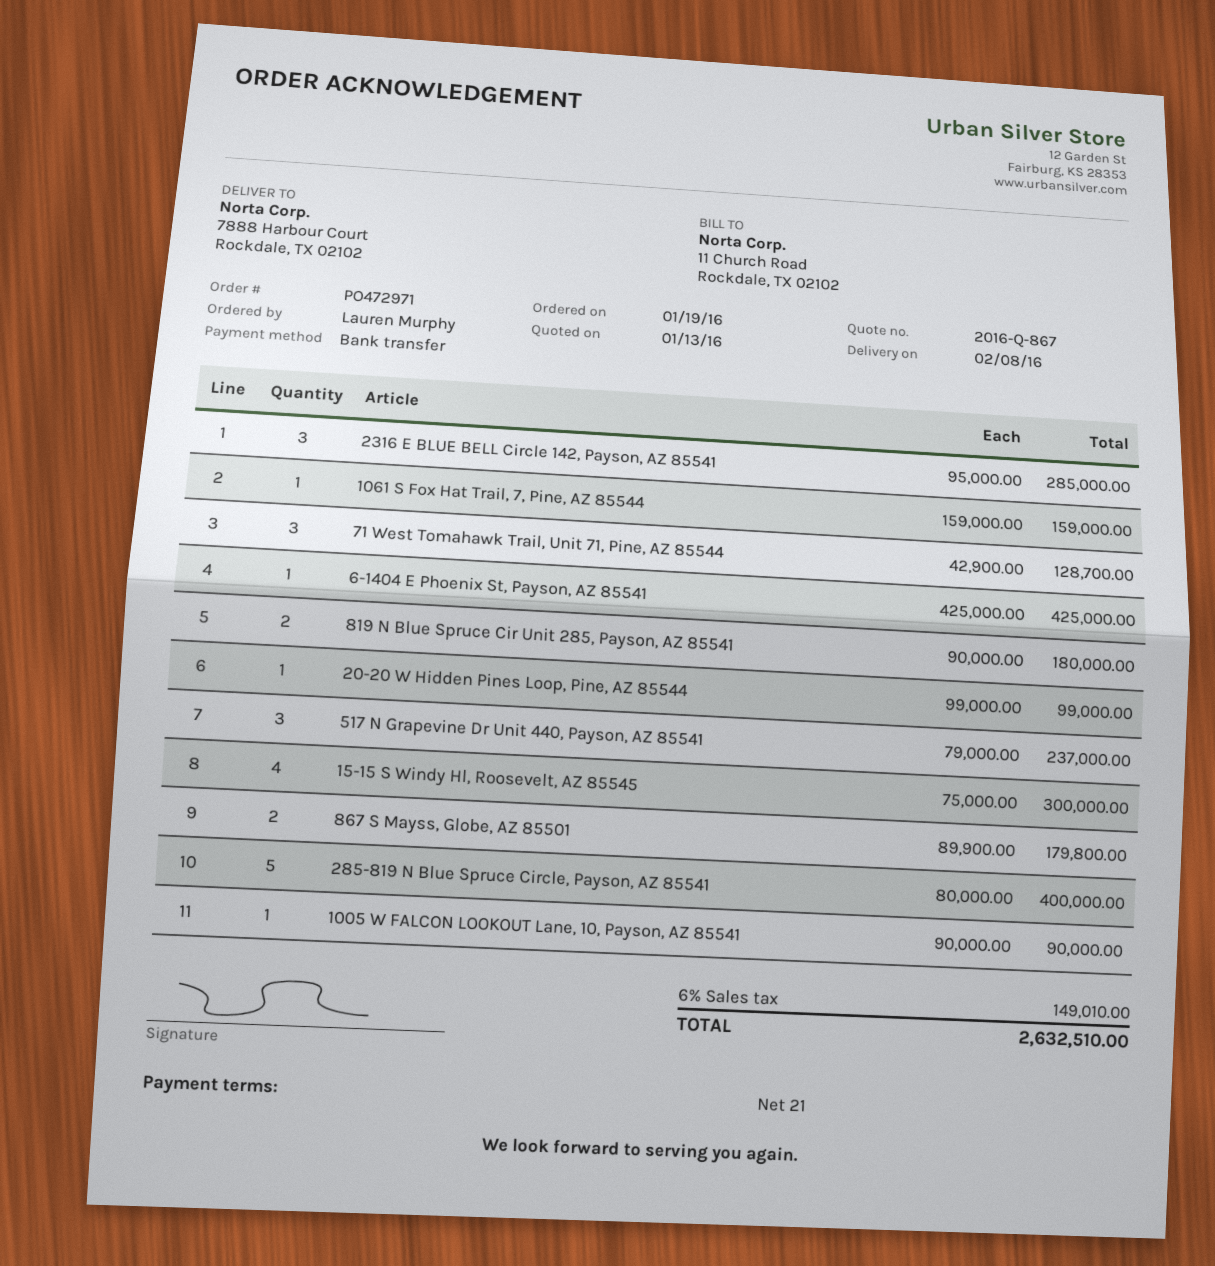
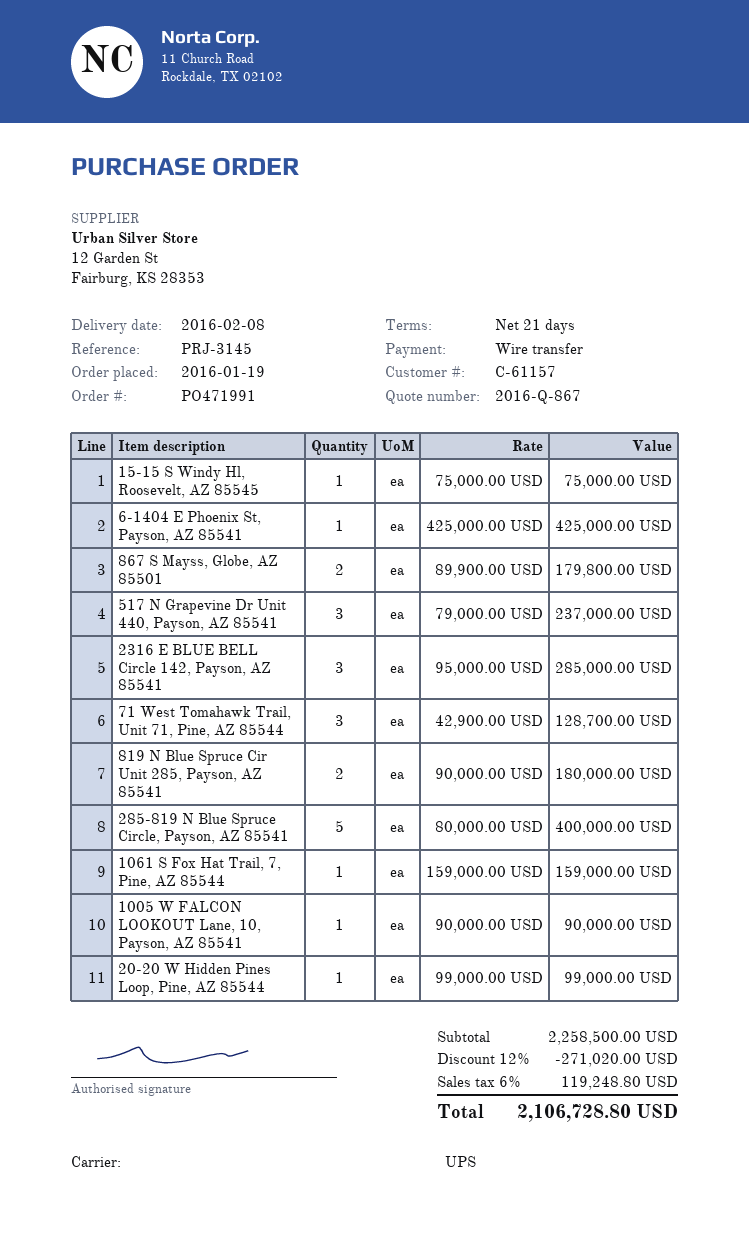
order number: PO472971 -> PO471991
15-15 S Windy Hl, Roosevelt, AZ 85545: 4 x 75000.00 = 300000.00 -> 1 x 75000.00 = 75000.00
discount: none -> 12% = 271020.00
tax: 6% = 149010.00 -> 6% = 119248.80
total: 2632510.00 -> 2106728.80

